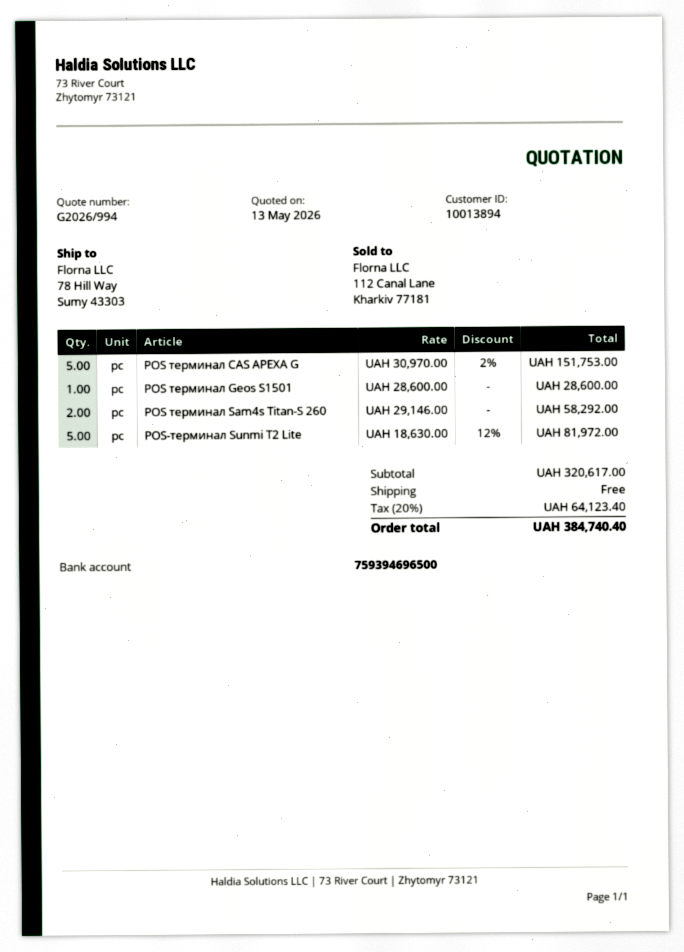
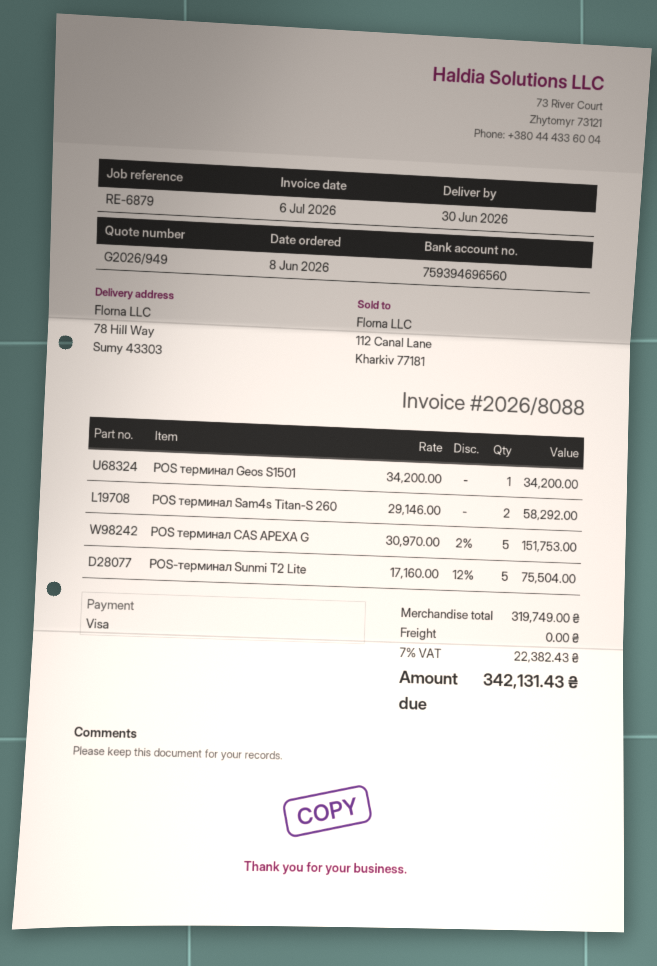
quote number: G2026/994 -> G2026/949
bank account: 759394696500 -> 759394696560
POS терминал Geos S1501: 1 x 28600.00 = 28600.00 -> 1 x 34200.00 = 34200.00
POS-терминал Sunmi T2 Lite: 5 x 18630.00 - 12% = 81972.00 -> 5 x 17160.00 - 12% = 75504.00
subtotal: 320617.00 -> 319749.00
tax: 20% = 64123.40 -> 7% = 22382.43
total: 384740.40 -> 342131.43

